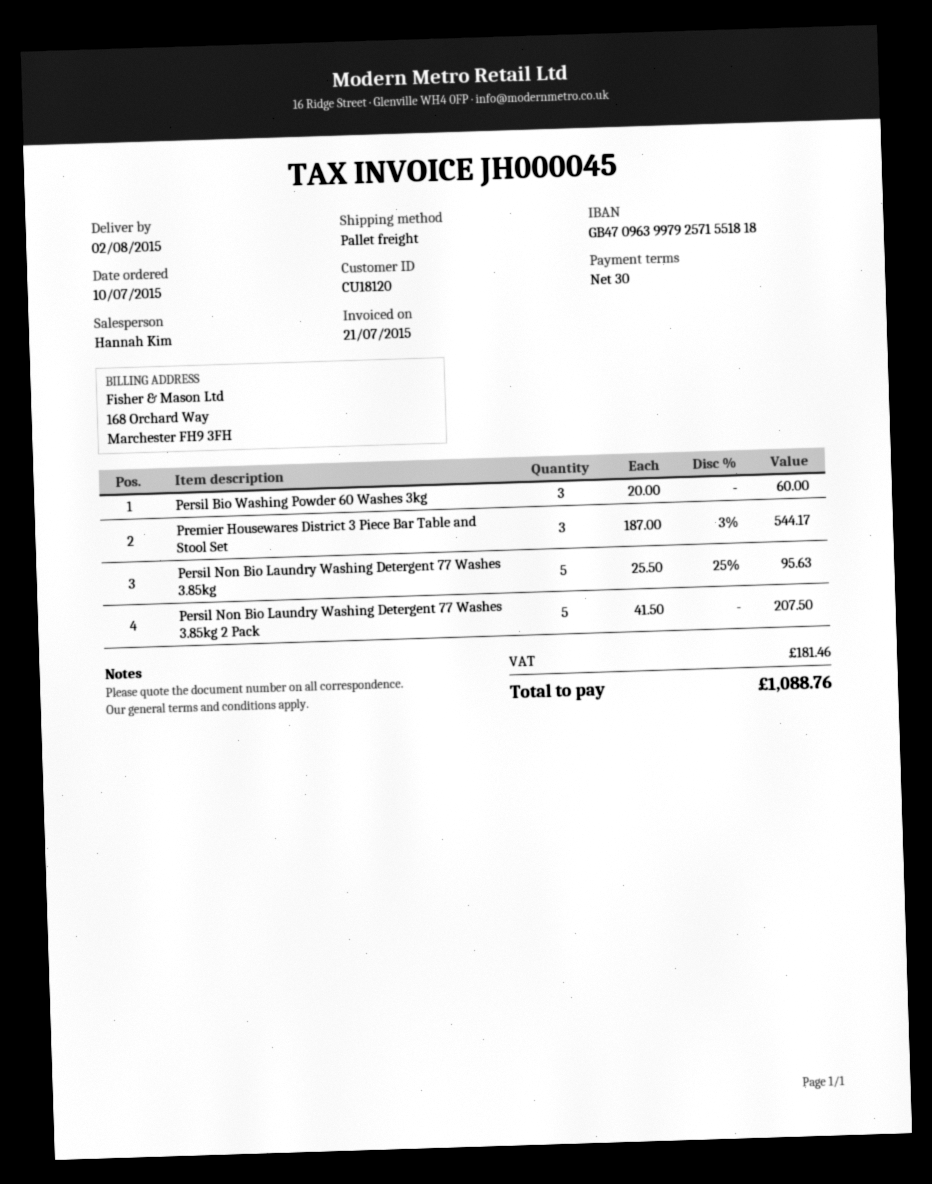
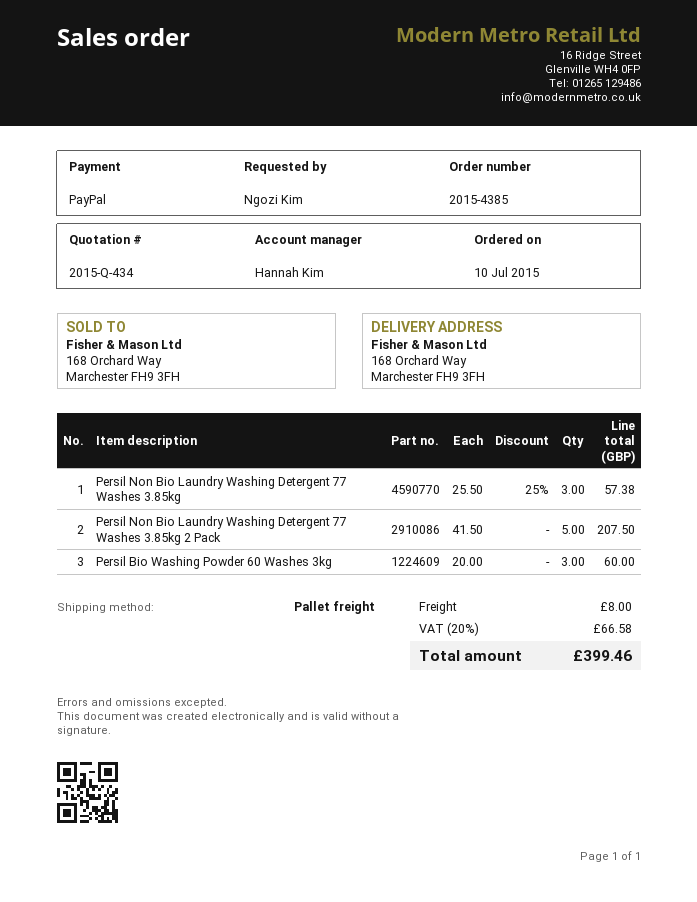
Premier Housewares District 3 Piece Bar Table and Stool Set: 3 x 187.00 - 3% = 544.17 -> none
Persil Non Bio Laundry Washing Detergent 77 Washes 3.85kg: 5 x 25.50 - 25% = 95.63 -> 3 x 25.50 - 25% = 57.38
shipping: none -> 8.00
tax: 181.46 -> 66.58
total: 1088.76 -> 399.46

